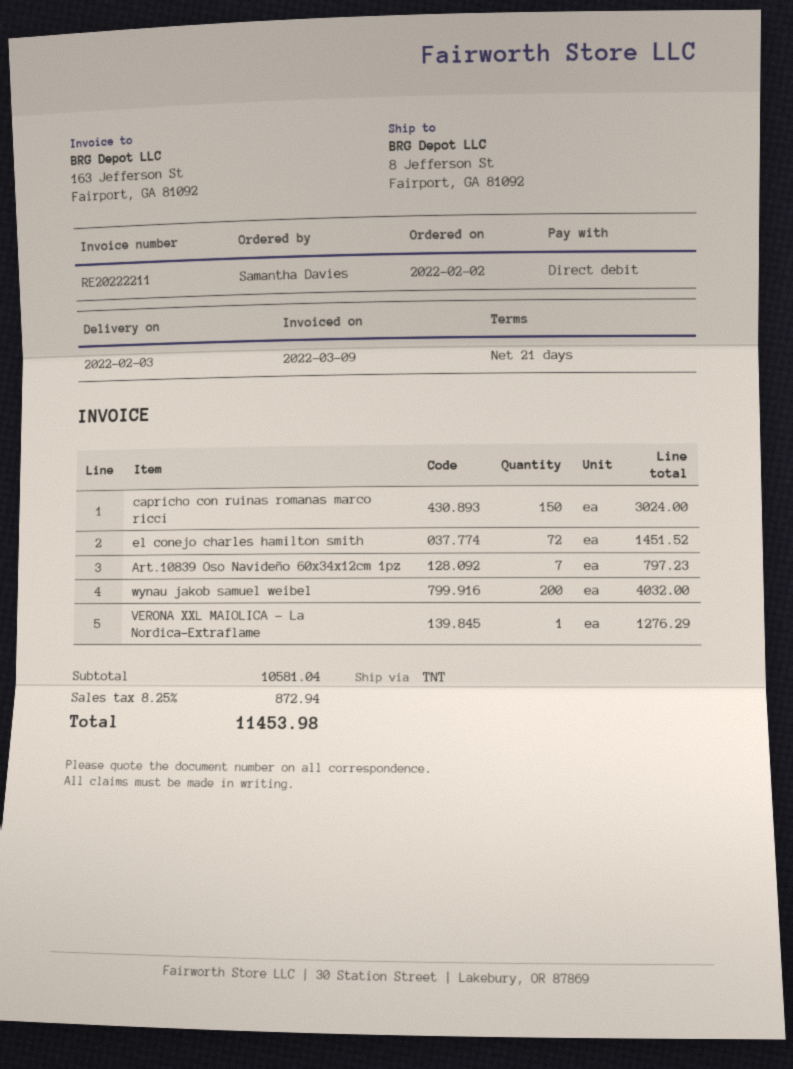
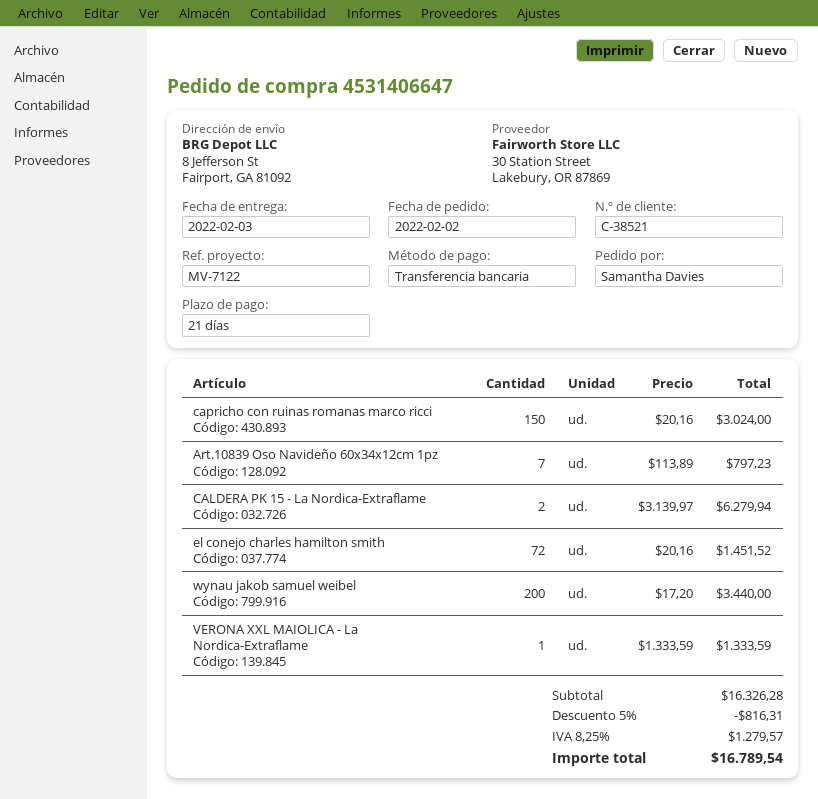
payment method: direct debit -> bank transfer
wynau jakob samuel weibel: 200 for 4032.00 -> 200 for 3440.00
VERONA XXL MAIOLICA - La Nordica-Extraflame: 1 for 1276.29 -> 1 for 1333.59
CALDERA PK 15 - La Nordica-Extraflame: none -> 2 for 6279.94
subtotal: 10581.04 -> 16326.28
discount: none -> 5% = 816.31
tax: 8.25% = 872.94 -> 8.25% = 1279.57
total: 11453.98 -> 16789.54

